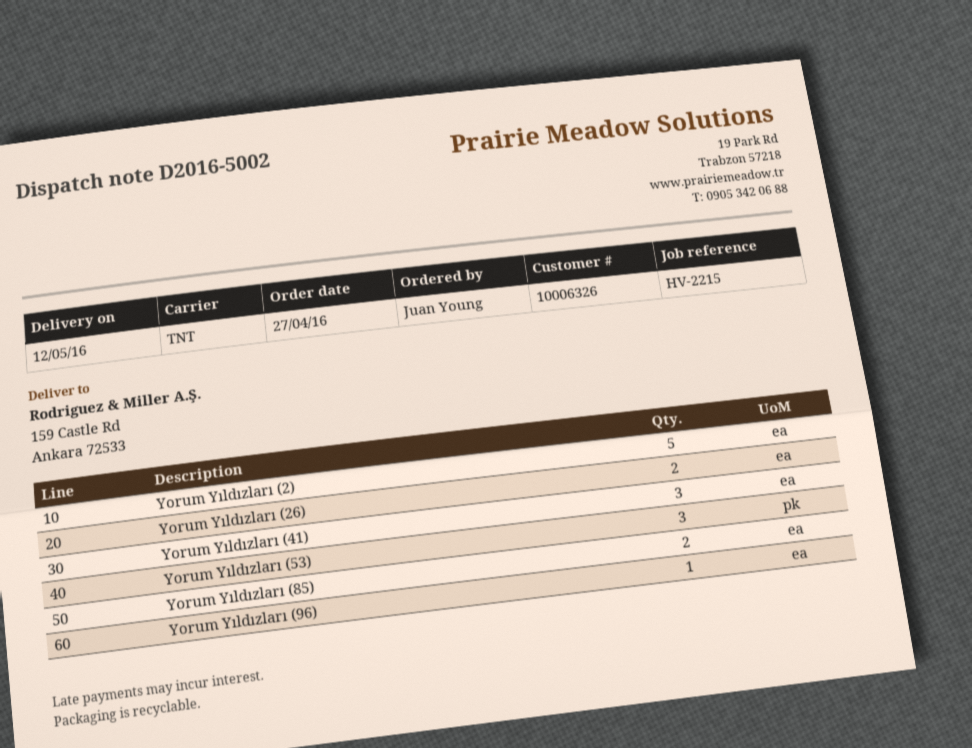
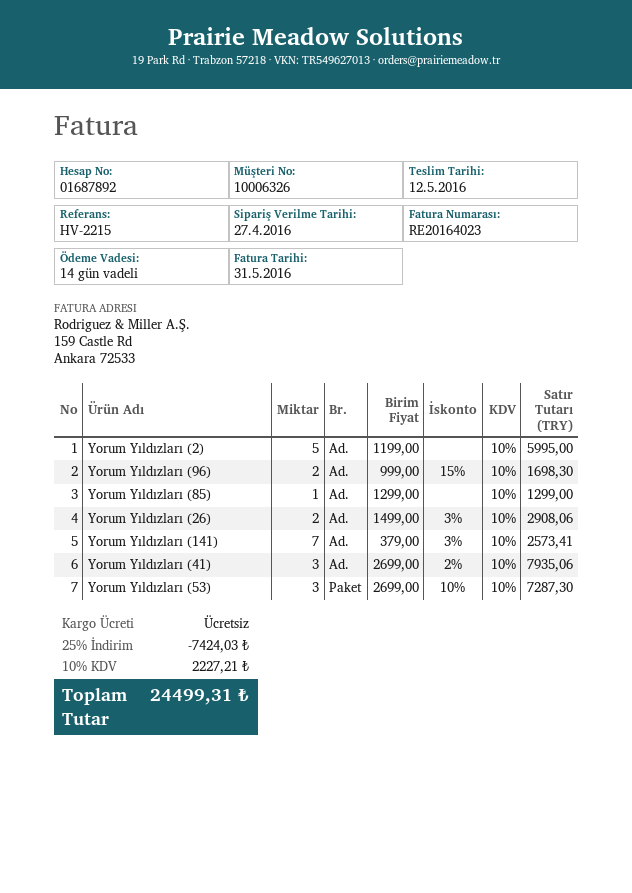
Yorum Yıldızları (85): 2 -> 1
Yorum Yıldızları (96): 1 -> 2
Yorum Yıldızları (141): none -> 7

